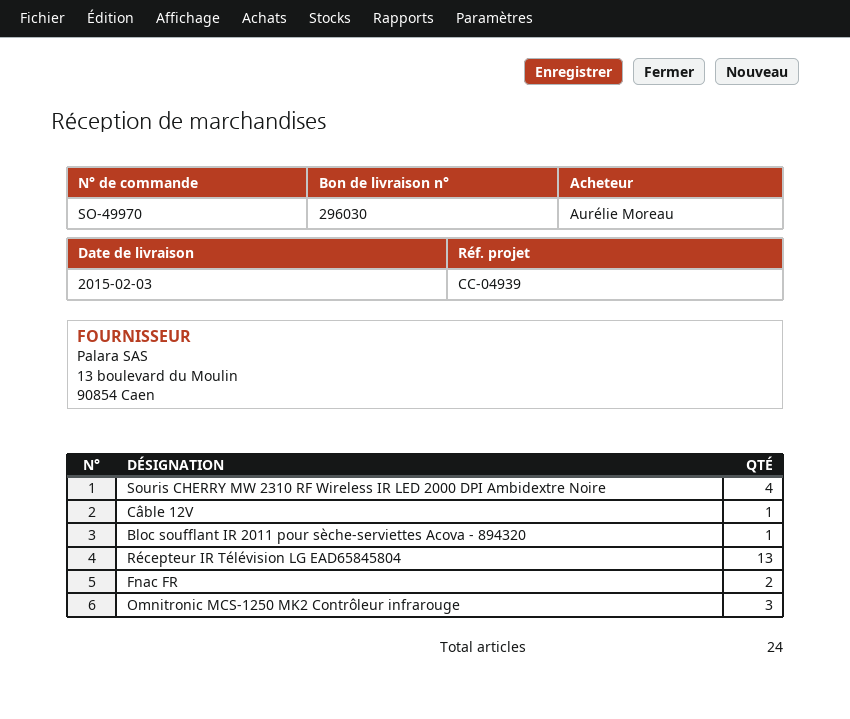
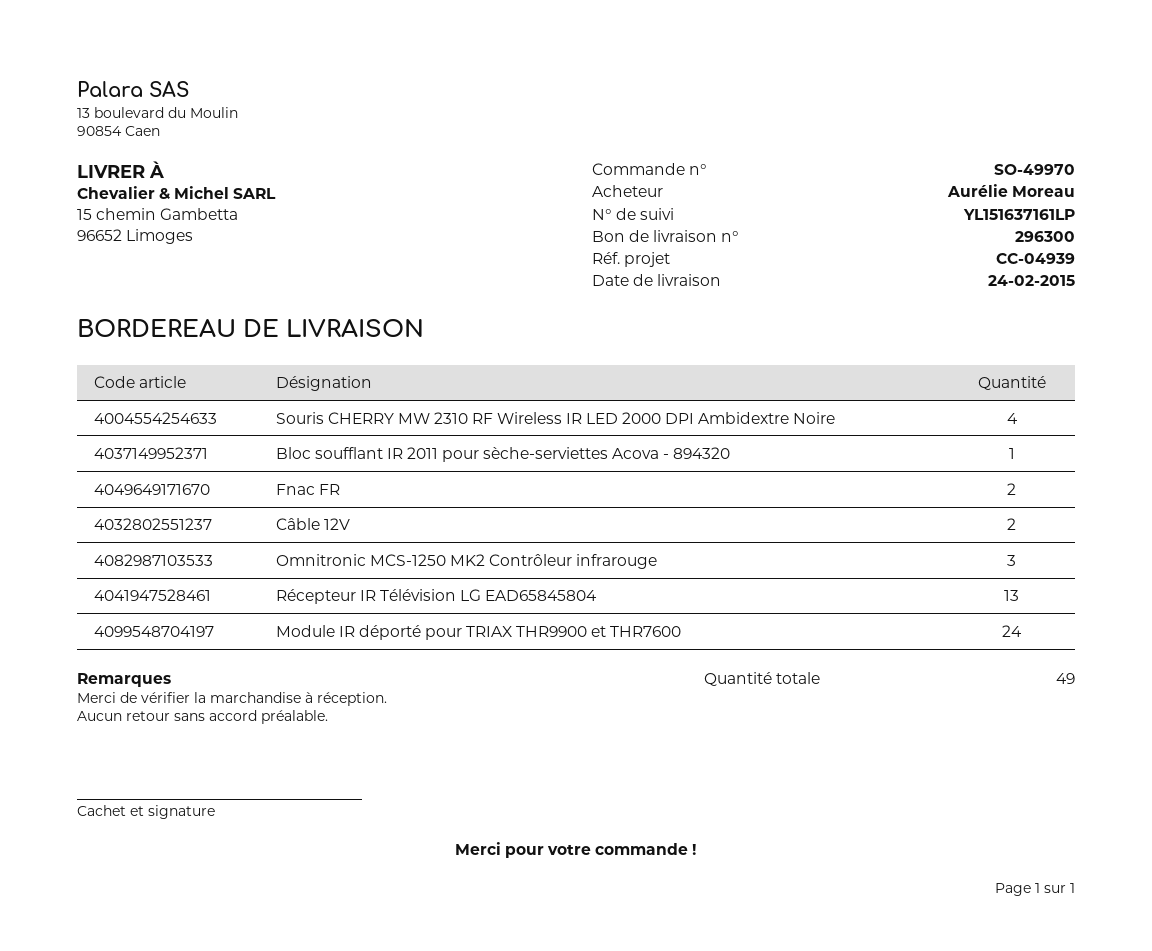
delivery note number: 296030 -> 296300
delivery date: 2015-02-03 -> 2015-02-24
Câble 12V: 1 -> 2
Module IR déporté pour TRIAX THR9900 et THR7600: none -> 24
total quantity: 24 -> 49

